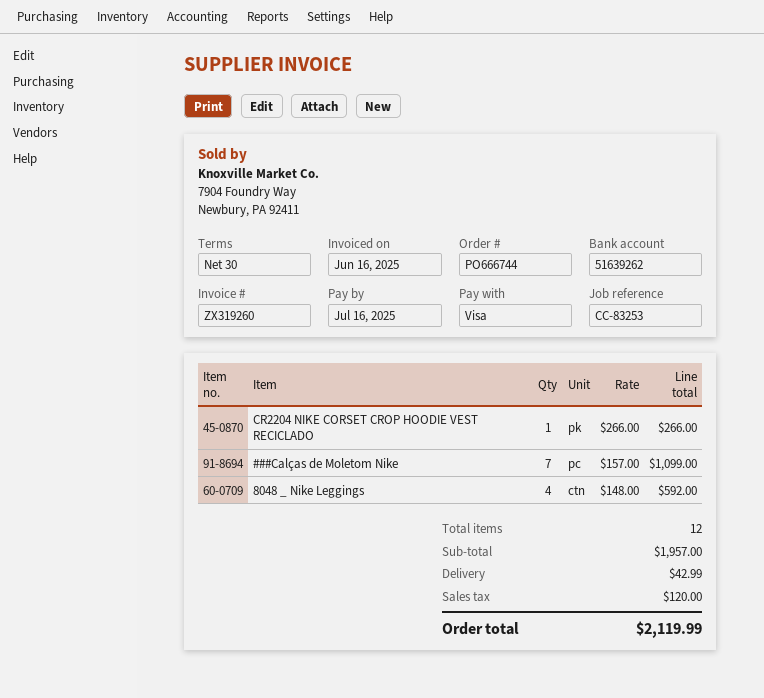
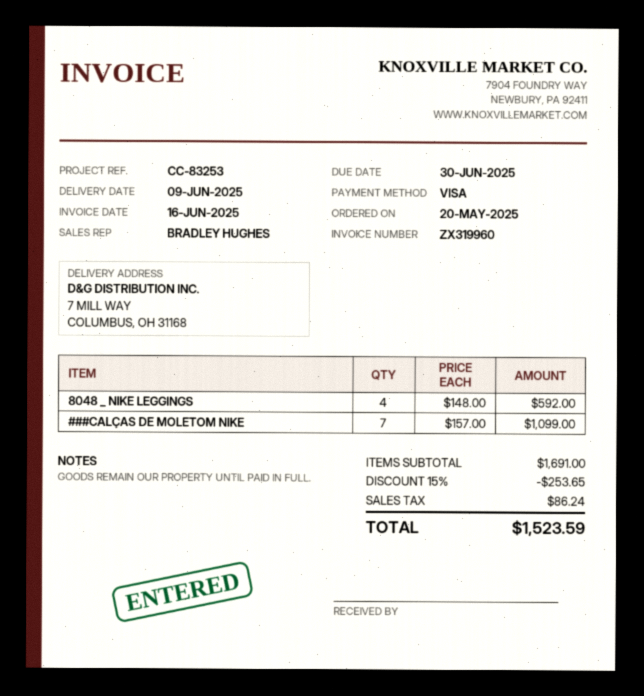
invoice number: ZX319260 -> ZX319960
due date: 2025-07-16 -> 2025-06-30
CR2204 NIKE CORSET CROP HOODIE VEST RECICLADO: 1 x 266.00 = 266.00 -> none
subtotal: 1957.00 -> 1691.00
discount: none -> 15% = 253.65
shipping: 42.99 -> none
tax: 120.00 -> 86.24
total: 2119.99 -> 1523.59

